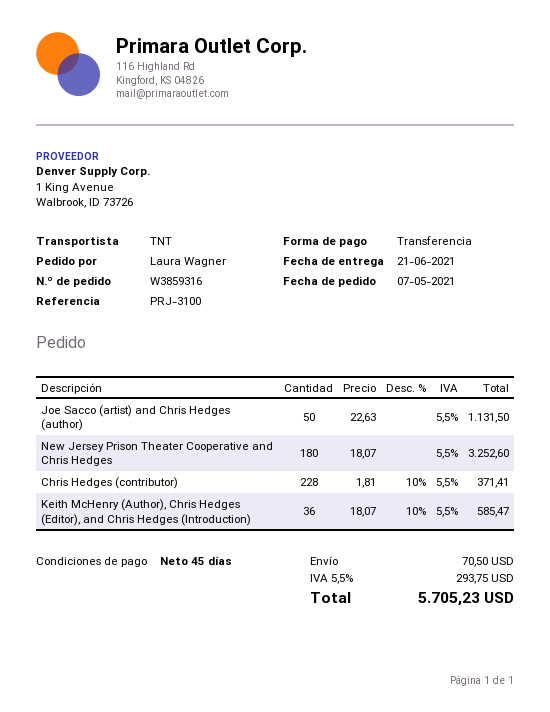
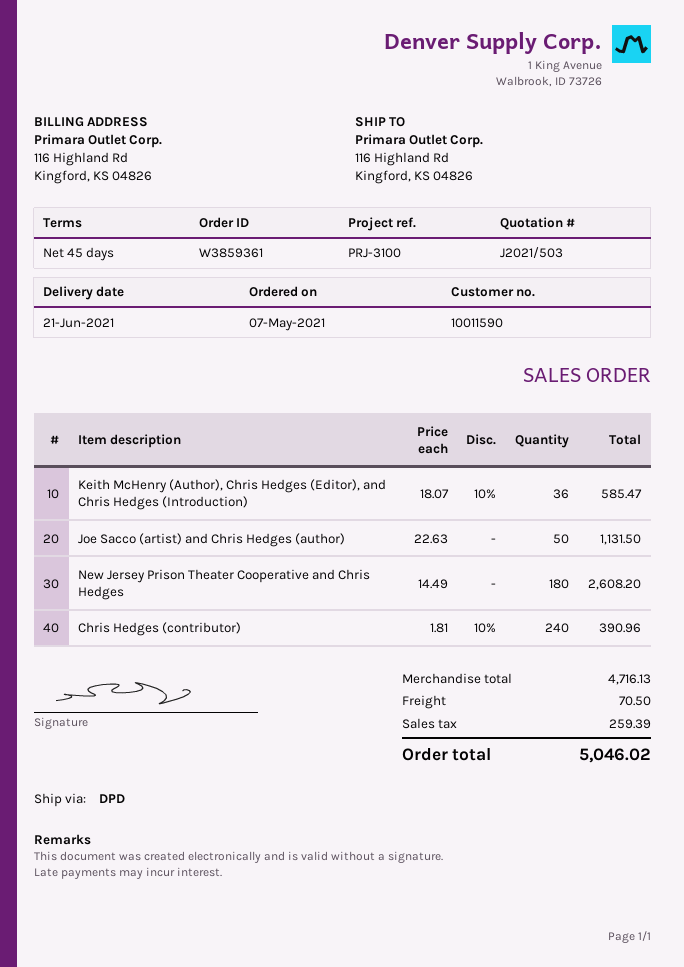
order number: W3859316 -> W3859361
shipping method: TNT -> DPD
New Jersey Prison Theater Cooperative and Chris Hedges: 180 x 18.07 = 3252.60 -> 180 x 14.49 = 2608.20
Chris Hedges (contributor): 228 x 1.81 - 10% = 371.41 -> 240 x 1.81 - 10% = 390.96
tax: 293.75 -> 259.39
total: 5705.23 -> 5046.02

